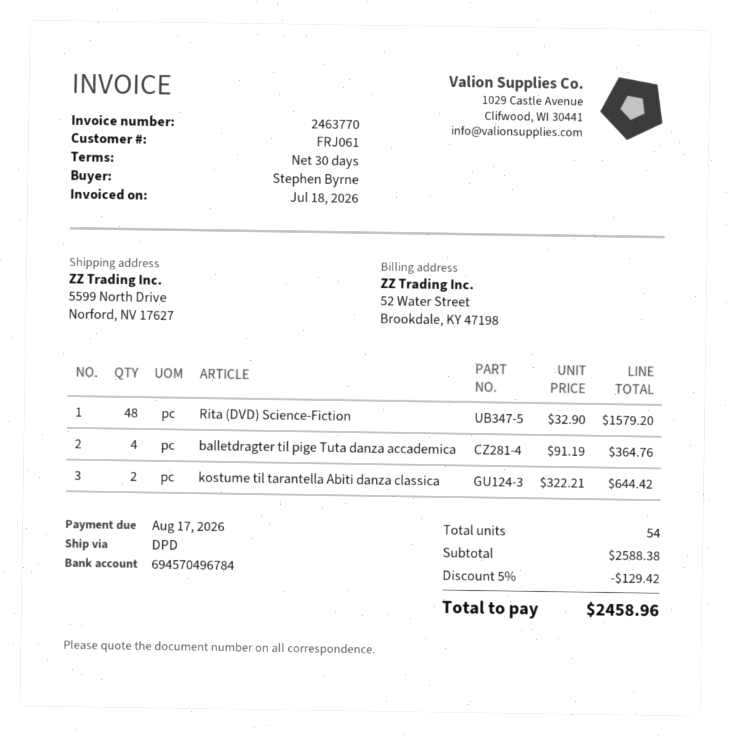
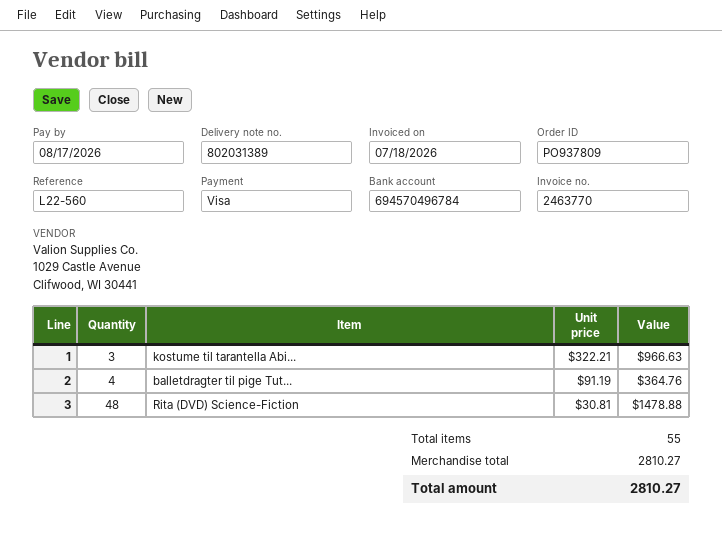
Rita (DVD) Science-Fiction: 48 x 32.90 = 1579.20 -> 48 x 30.81 = 1478.88
kostume til tarantella Abiti danza classica: 2 x 322.21 = 644.42 -> 3 x 322.21 = 966.63
total quantity: 54 -> 55
subtotal: 2588.38 -> 2810.27
discount: 5% = 129.42 -> none
total: 2458.96 -> 2810.27

